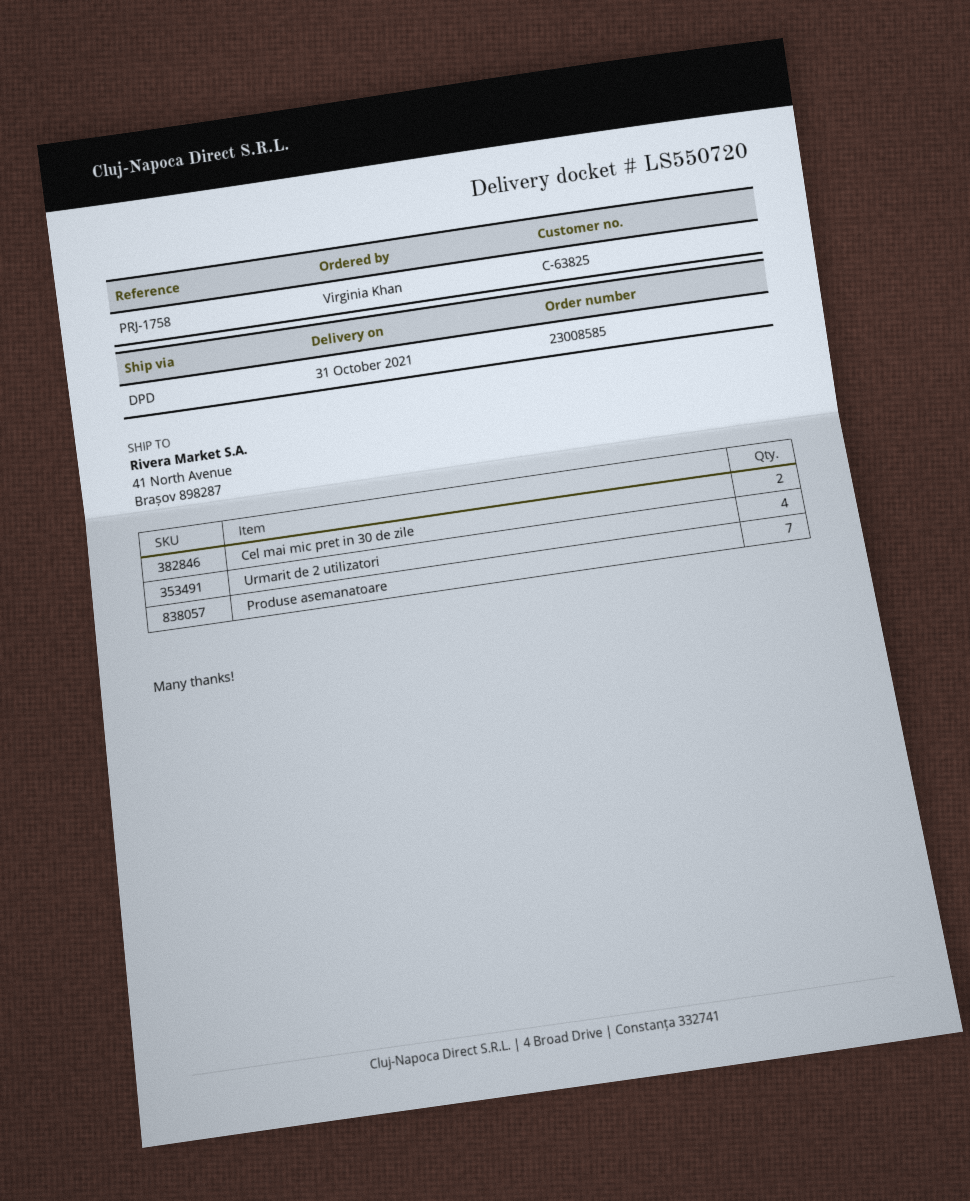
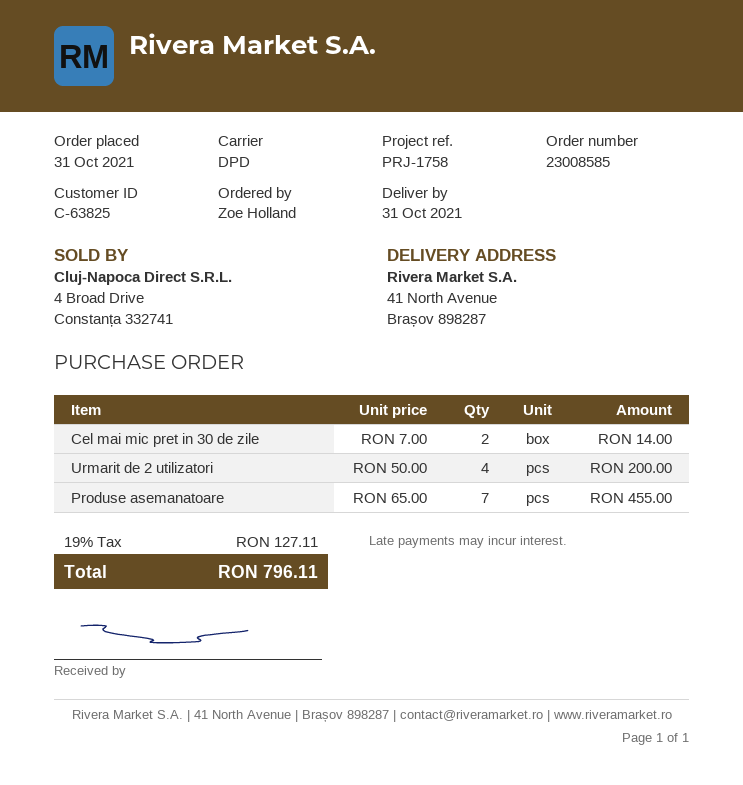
ordered by: Virginia Khan -> Zoe Holland

